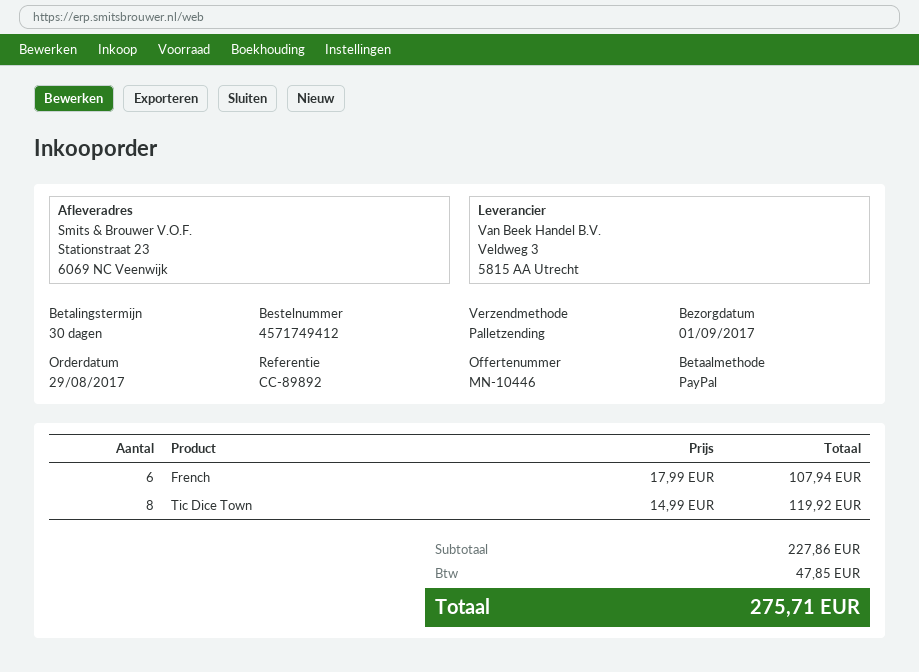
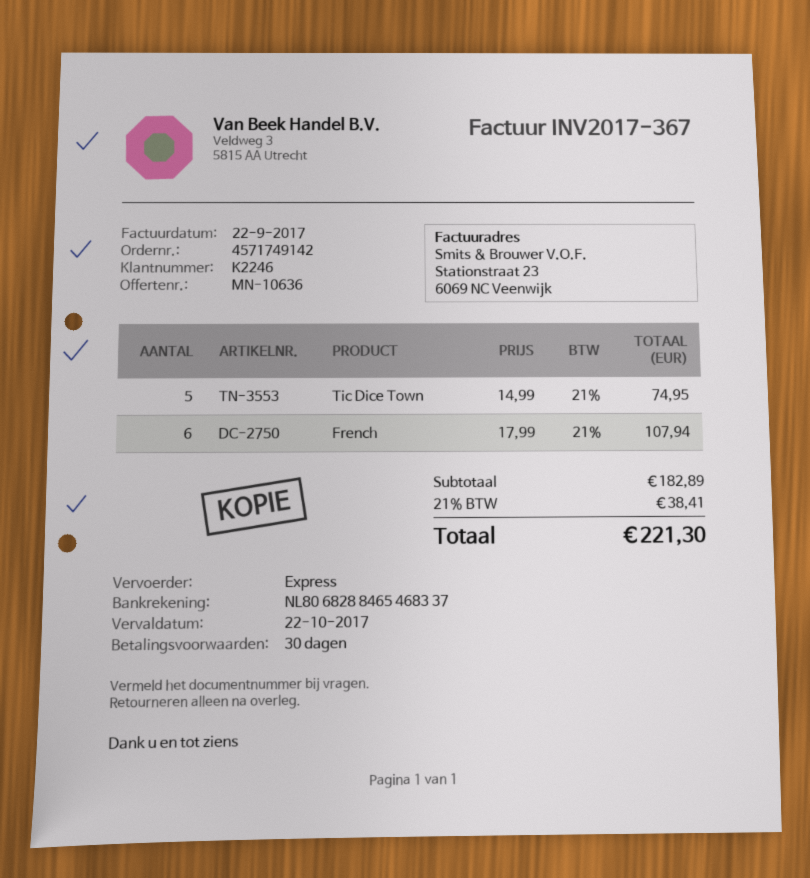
quote number: MN-10446 -> MN-10636
order number: 4571749412 -> 4571749142
shipping method: pallet freight -> express
Tic Dice Town: 8 x 14.99 = 119.92 -> 5 x 14.99 = 74.95
subtotal: 227.86 -> 182.89
tax: 47.85 -> 38.41
total: 275.71 -> 221.30

